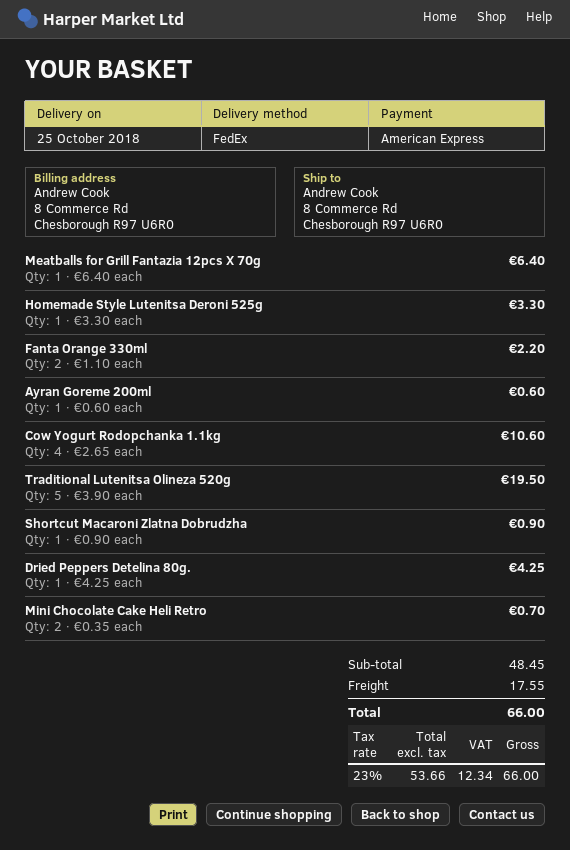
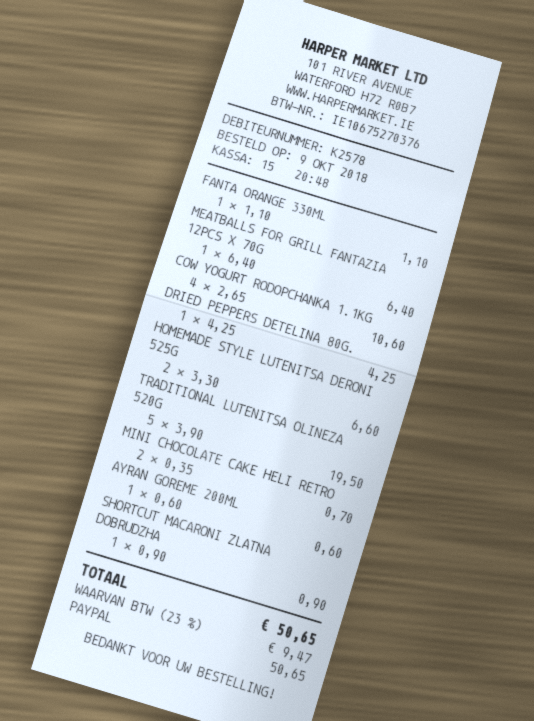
payment method: American Express -> PayPal
Homemade Style Lutenitsa Deroni 525g: 1 x 3.30 = 3.30 -> 2 x 3.30 = 6.60
Fanta Orange 330ml: 2 x 1.10 = 2.20 -> 1 x 1.10 = 1.10
shipping: 17.55 -> none
tax: 23% = 12.34 -> 23% = 9.47
total: 66.00 -> 50.65

